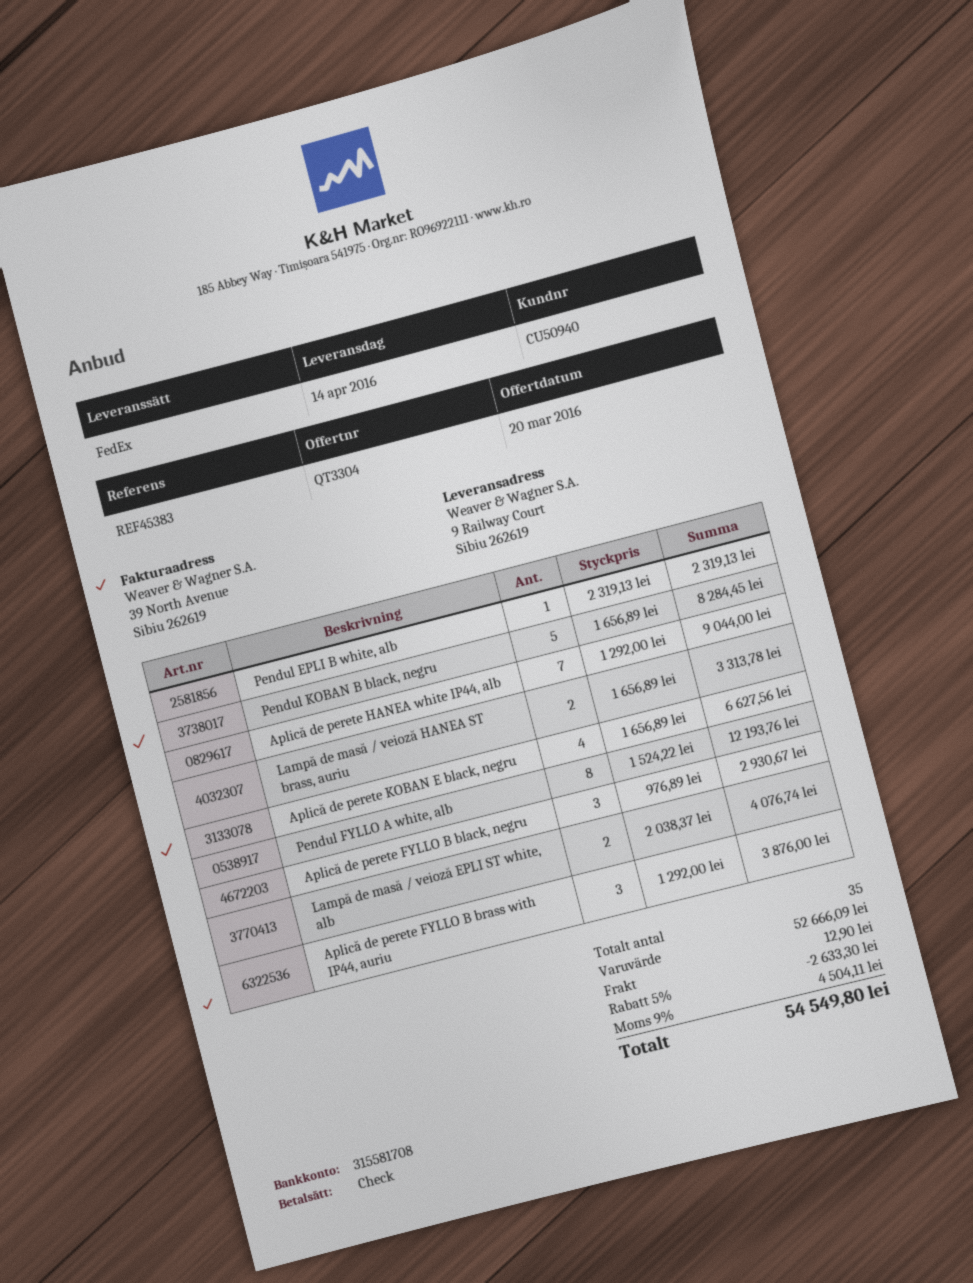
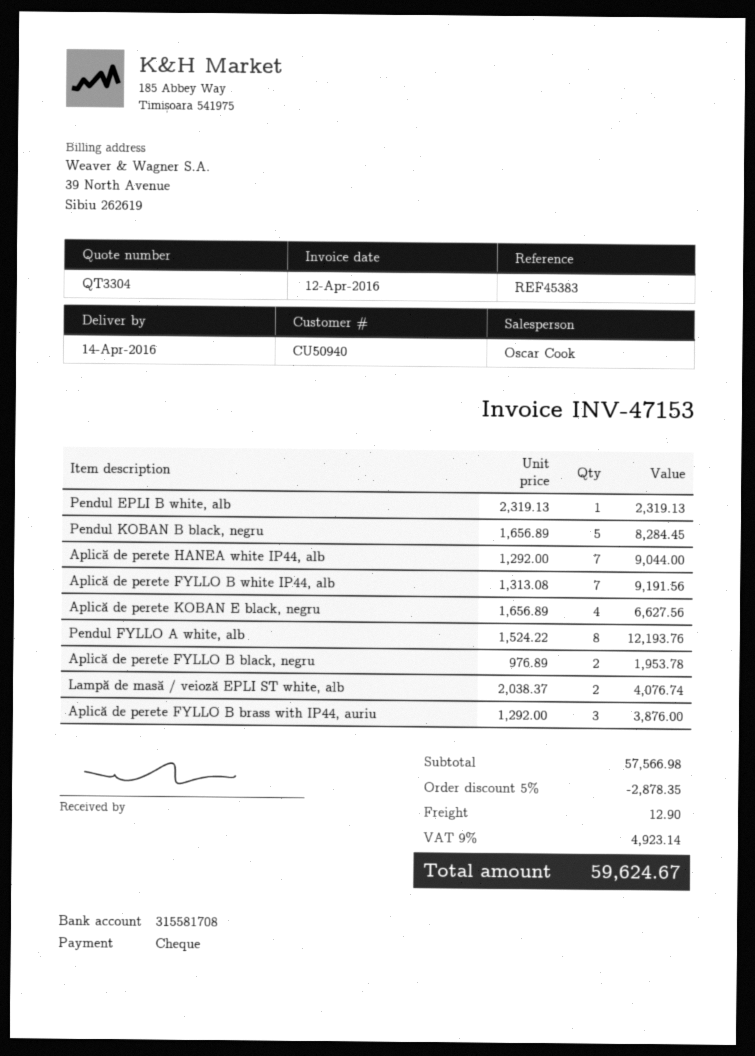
Lampă de masă / veioză HANEA ST brass, auriu: 2 x 1656.89 = 3313.78 -> none
Aplică de perete FYLLO B black, negru: 3 x 976.89 = 2930.67 -> 2 x 976.89 = 1953.78
Aplică de perete FYLLO B white IP44, alb: none -> 7 x 1313.08 = 9191.56
subtotal: 52666.09 -> 57566.98
discount: 5% = 2633.30 -> 5% = 2878.35
tax: 9% = 4504.11 -> 9% = 4923.14
total: 54549.80 -> 59624.67

